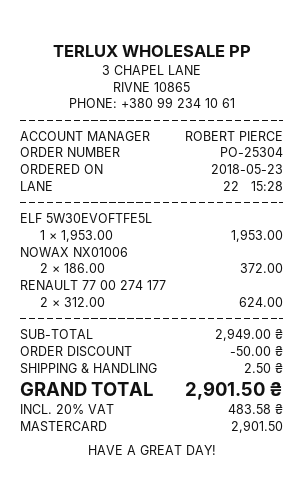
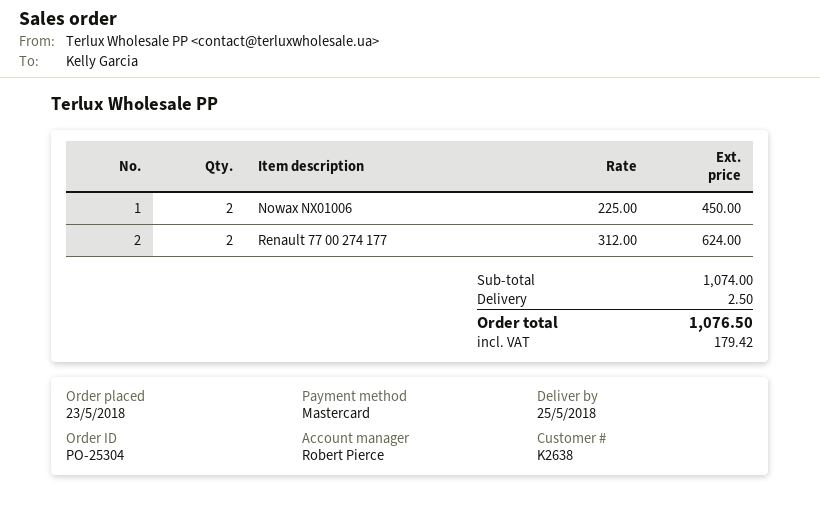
ELF 5W30EVOFTFE5L: 1 x 1953.00 = 1953.00 -> none
NOWAX NX01006: 2 x 186.00 = 372.00 -> 2 x 225.00 = 450.00
subtotal: 2949.00 -> 1074.00
discount: 50.00 -> none
tax: 483.58 -> 179.42
total: 2901.50 -> 1076.50

